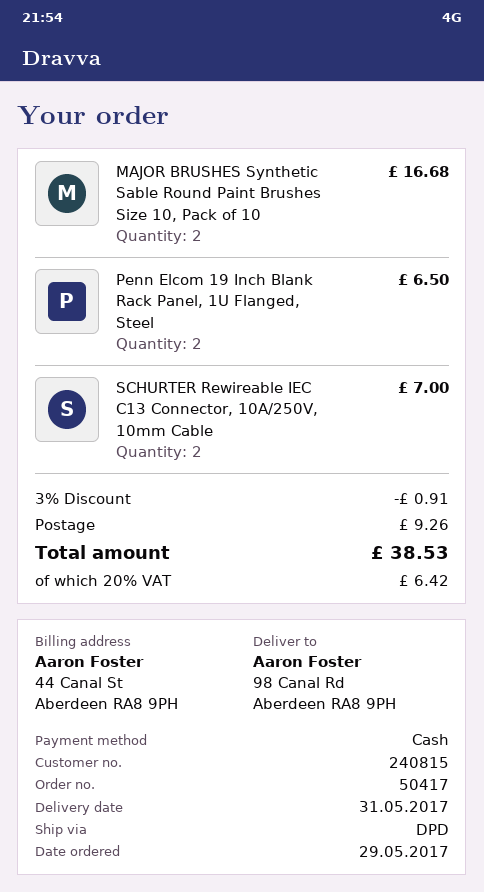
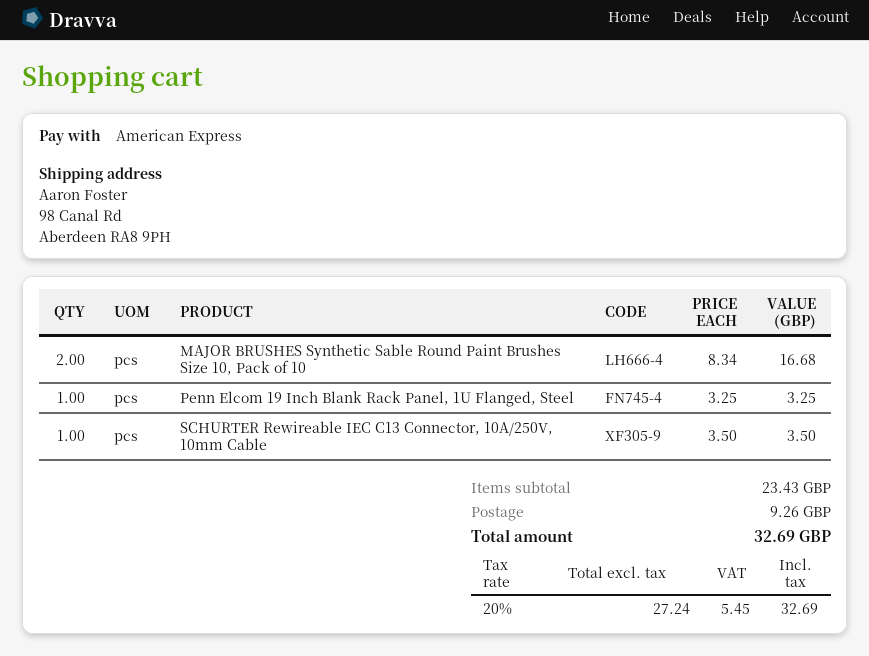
payment method: cash -> American Express
Penn Elcom 19 Inch Blank Rack Panel, 1U Flanged, Steel: 2 for 6.50 -> 1 for 3.25
SCHURTER Rewireable IEC C13 Connector, 10A/250V, 10mm Cable: 2 for 7.00 -> 1 for 3.50
discount: 3% = 0.91 -> none
tax: 20% = 6.42 -> 20% = 5.45
total: 38.53 -> 32.69

